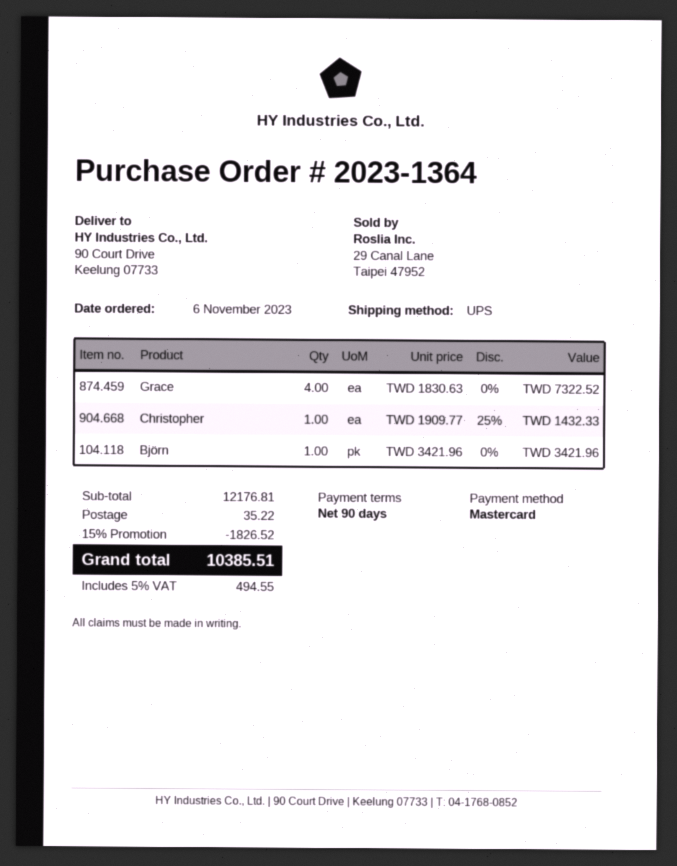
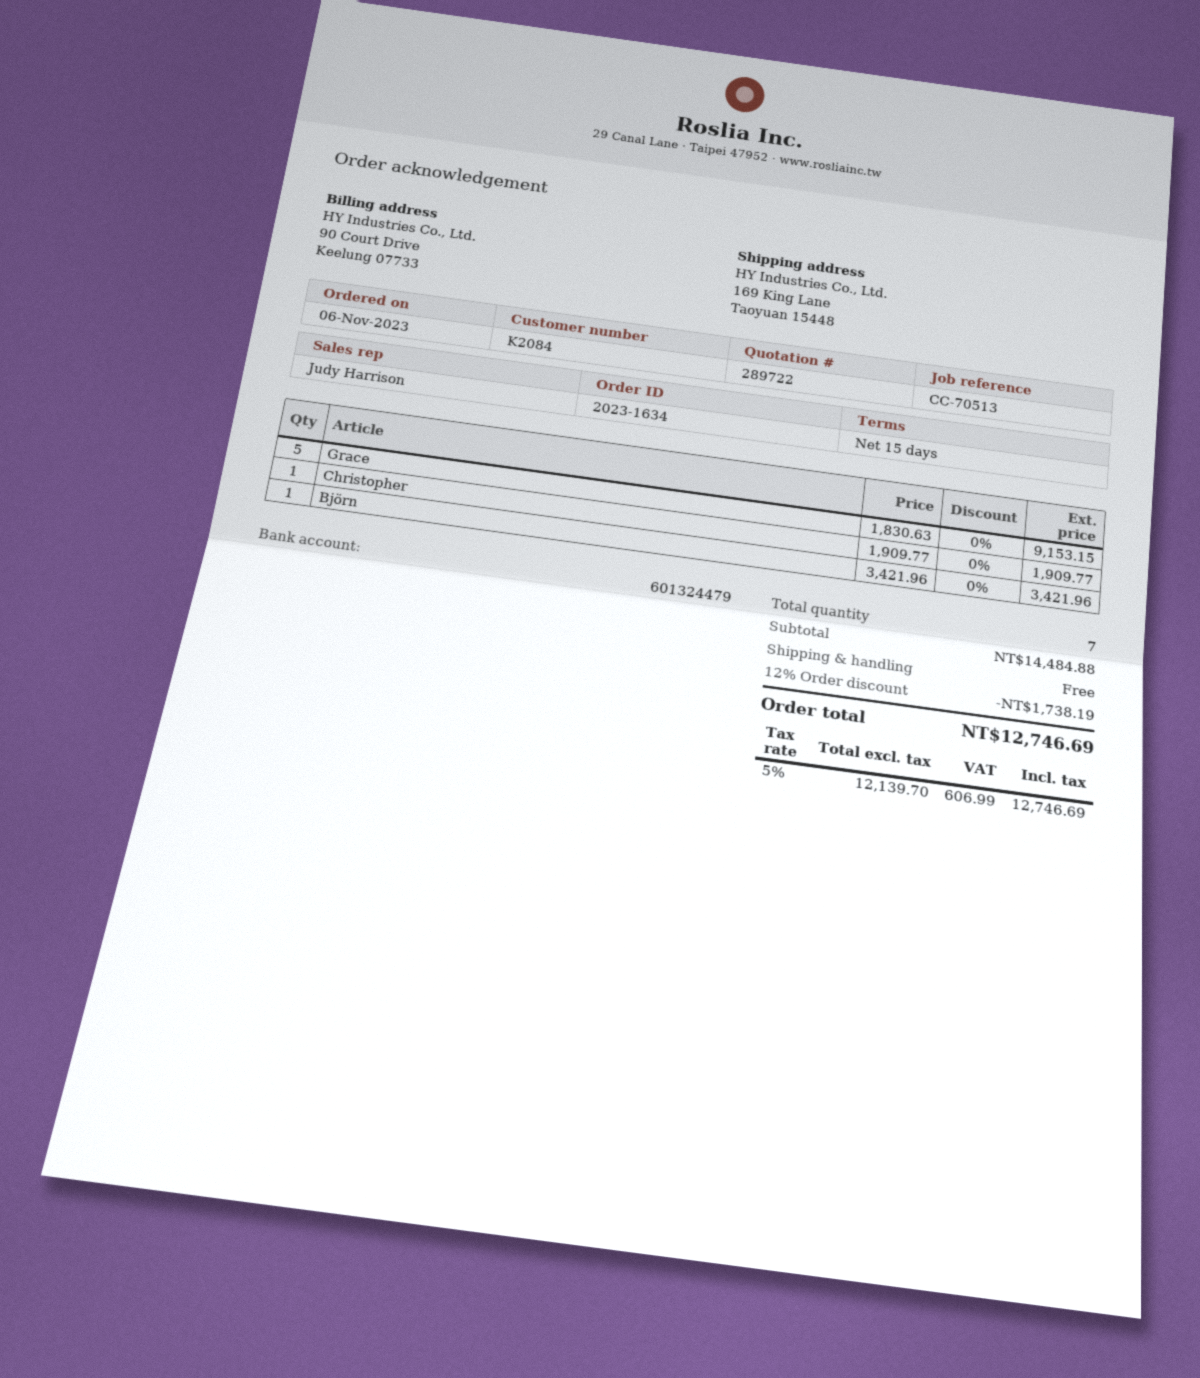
order number: 2023-1364 -> 2023-1634
payment terms: 90 days -> 15 days
ship to: 90 Court Drive, Keelung 07733 -> 169 King Lane, Taoyuan 15448
Grace: 4 x 1830.63 = 7322.52 -> 5 x 1830.63 = 9153.15
Christopher: 1 x 1909.77 - 25% = 1432.33 -> 1 x 1909.77 = 1909.77
subtotal: 12176.81 -> 14484.88
discount: 15% = 1826.52 -> 12% = 1738.19
shipping: 35.22 -> 0.00
tax: 5% = 494.55 -> 5% = 606.99
total: 10385.51 -> 12746.69

